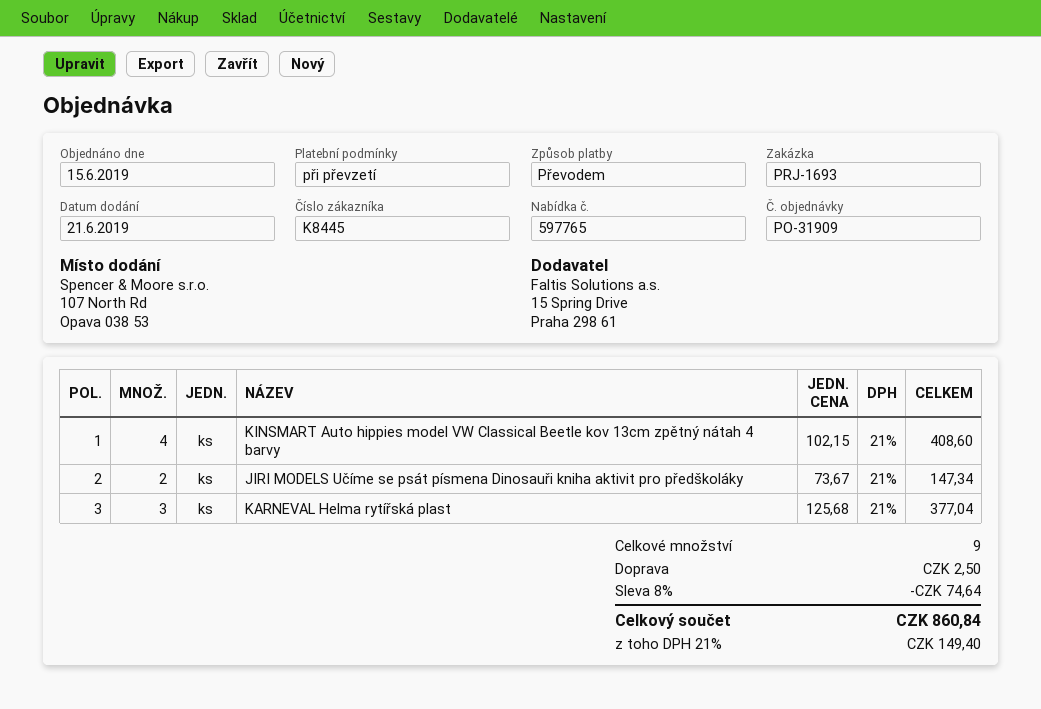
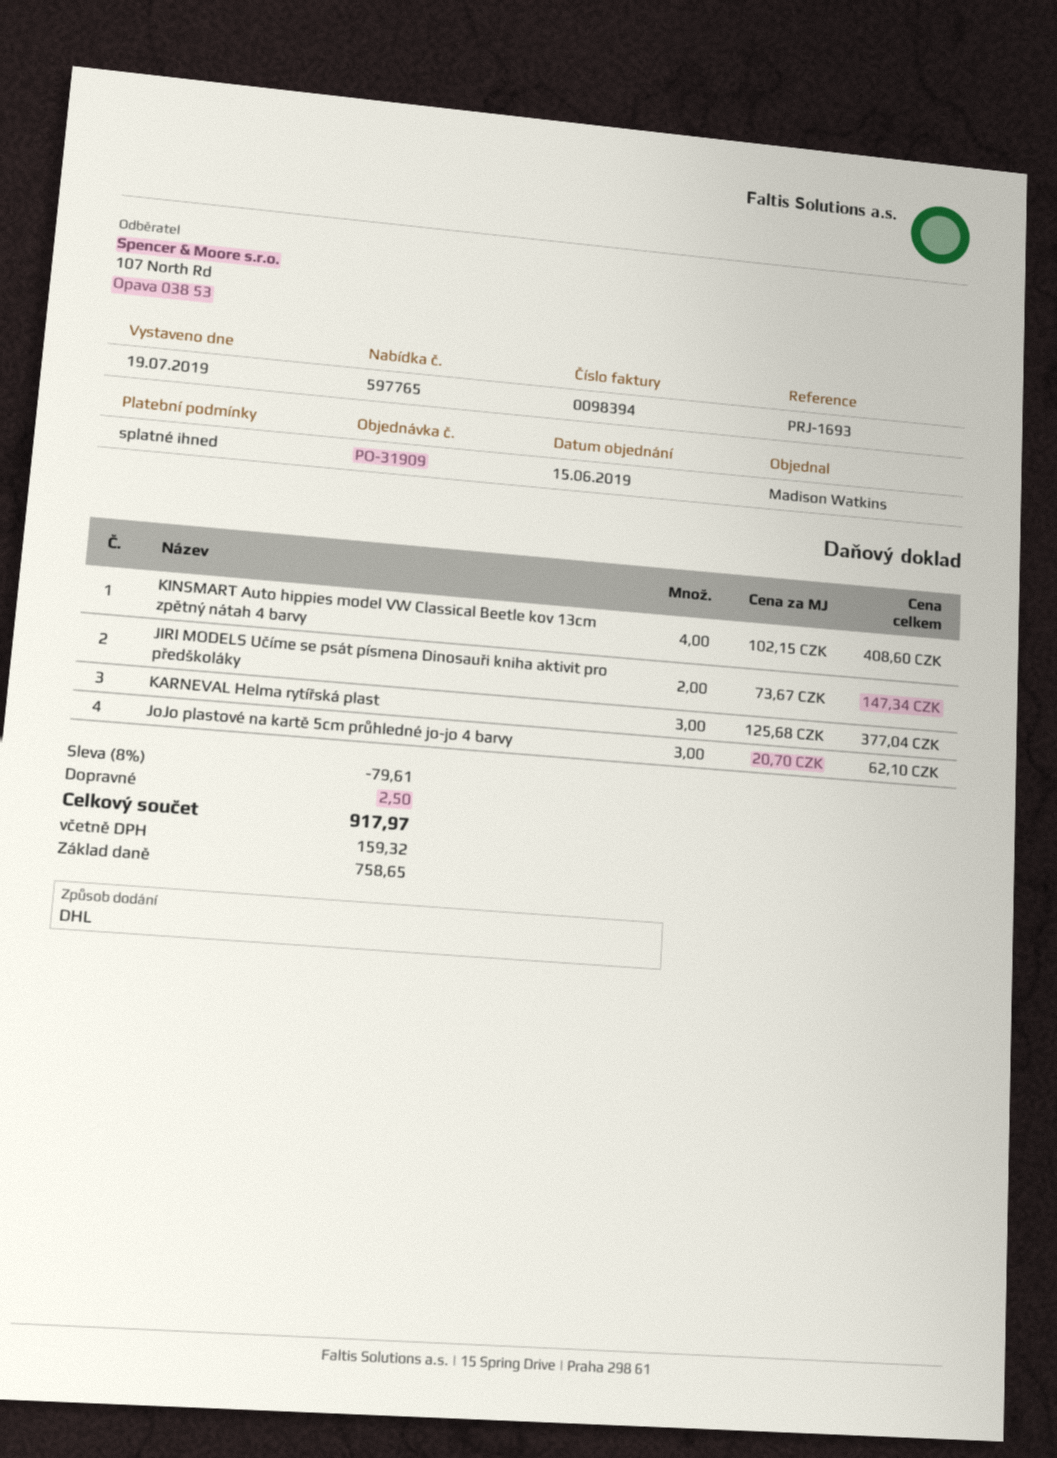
JoJo plastové na kartě 5cm průhledné jo-jo 4 barvy: none -> 3 x 20.70 = 62.10
discount: 8% = 74.64 -> 8% = 79.61
tax: 149.40 -> 159.32
total: 860.84 -> 917.97

